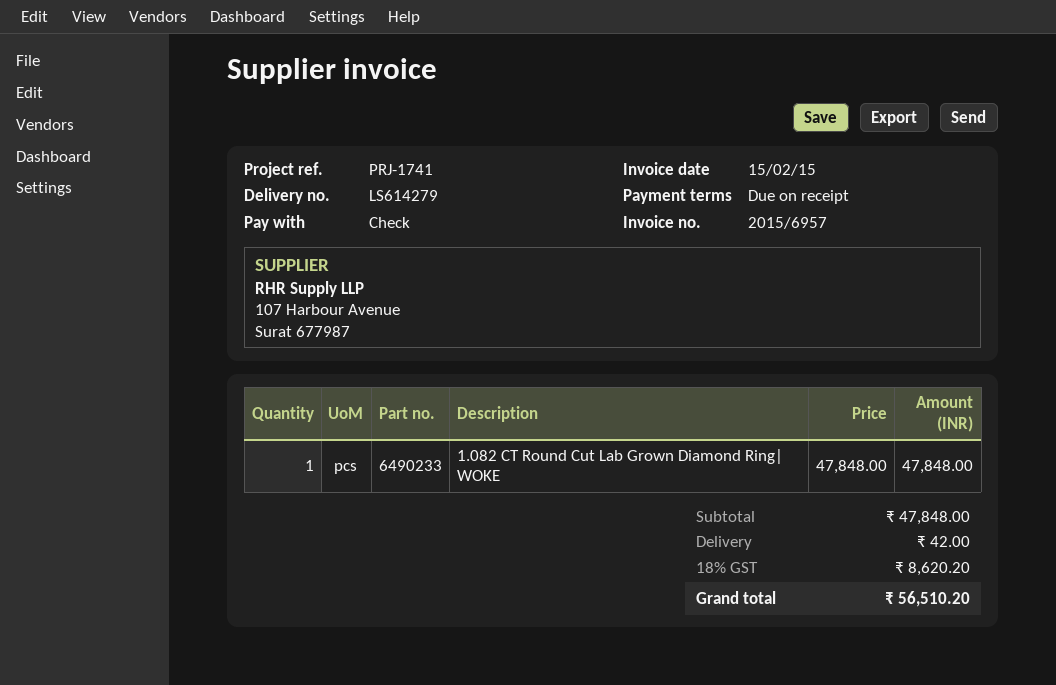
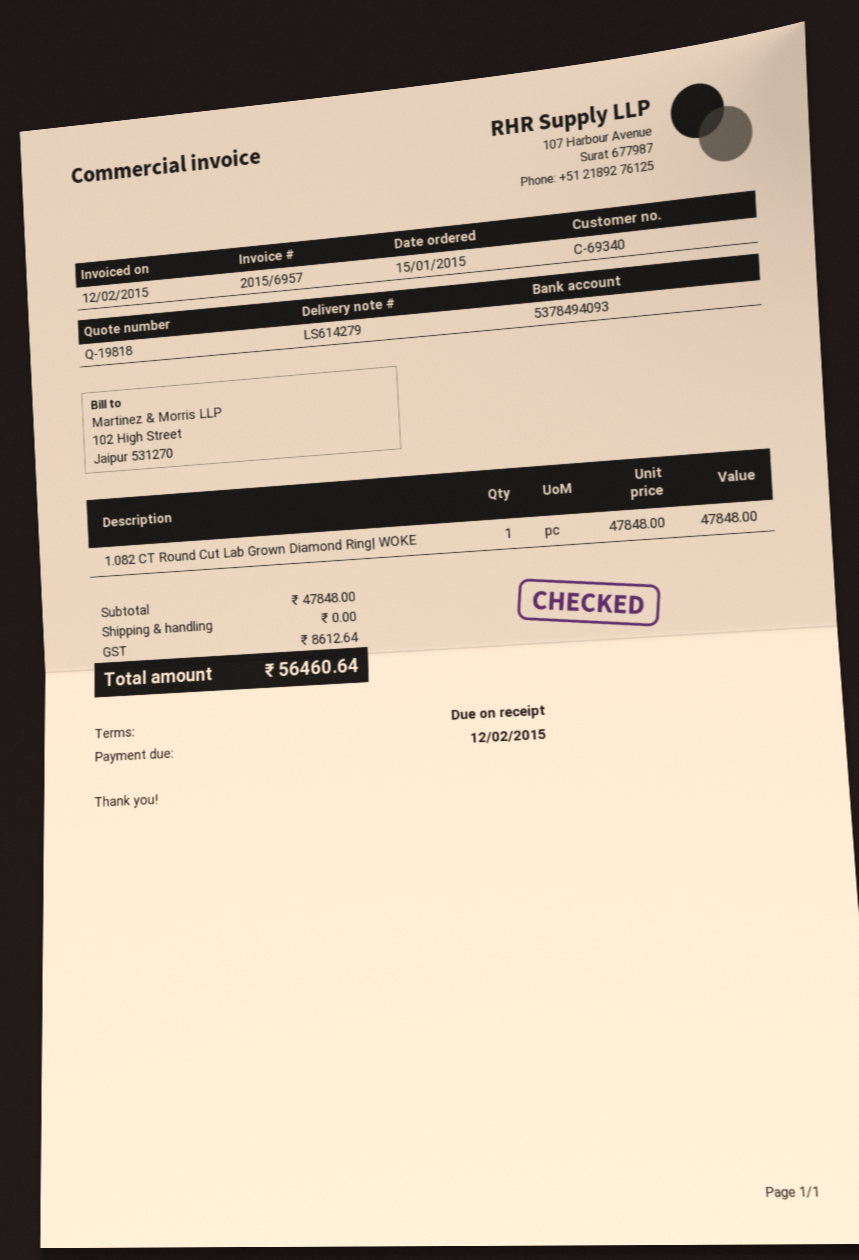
invoice date: 2015-02-15 -> 2015-02-12
shipping: 42.00 -> 0.00
tax: 8620.20 -> 8612.64
total: 56510.20 -> 56460.64

